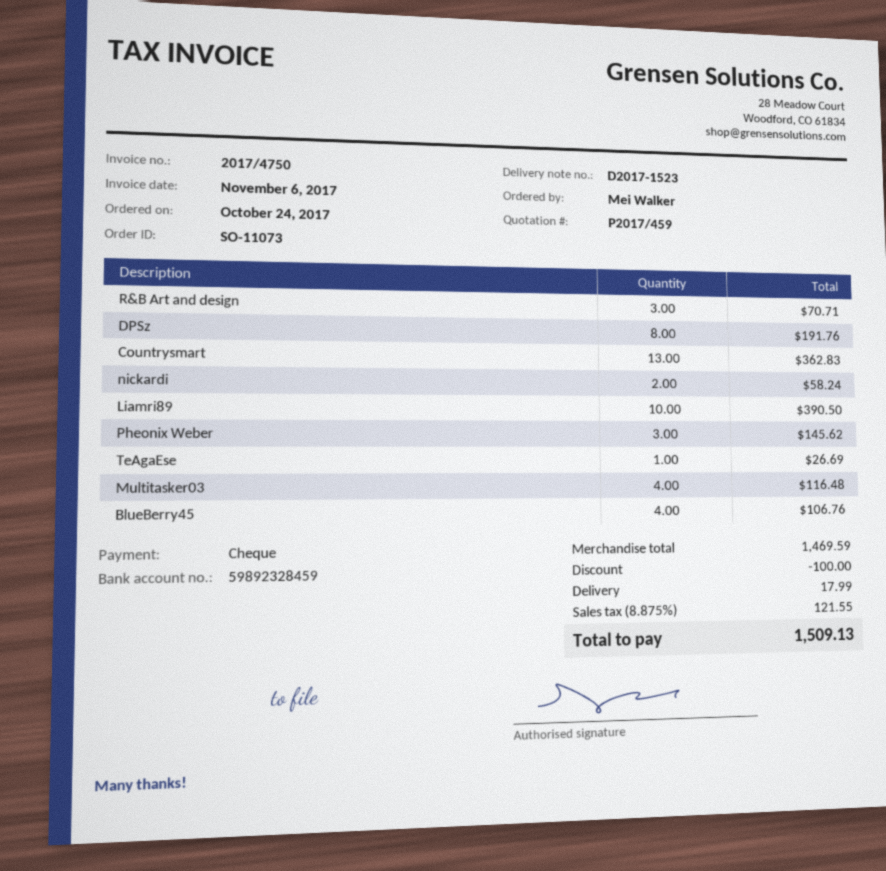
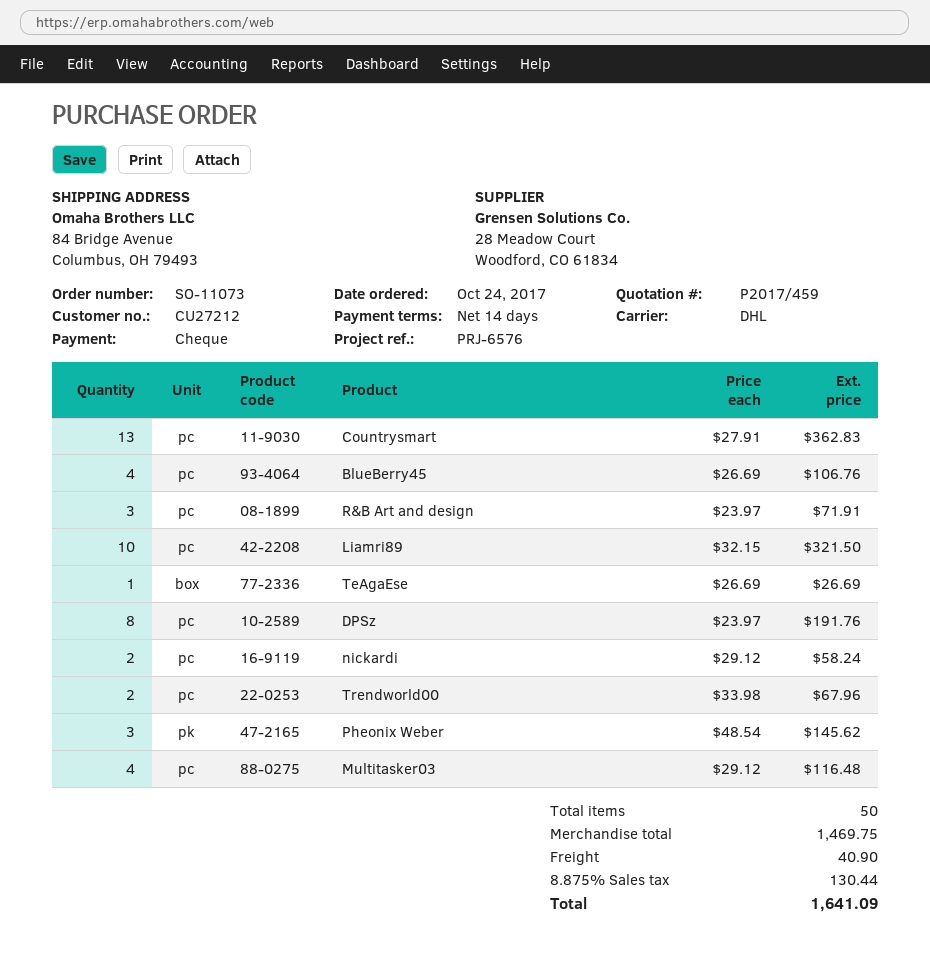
R&B Art and design: 3 for 70.71 -> 3 for 71.91
Liamri89: 10 for 390.50 -> 10 for 321.50
Trendworld00: none -> 2 for 67.96
subtotal: 1469.59 -> 1469.75
discount: 100.00 -> none
shipping: 17.99 -> 40.90
tax: 8.875% = 121.55 -> 8.875% = 130.44
total: 1509.13 -> 1641.09

